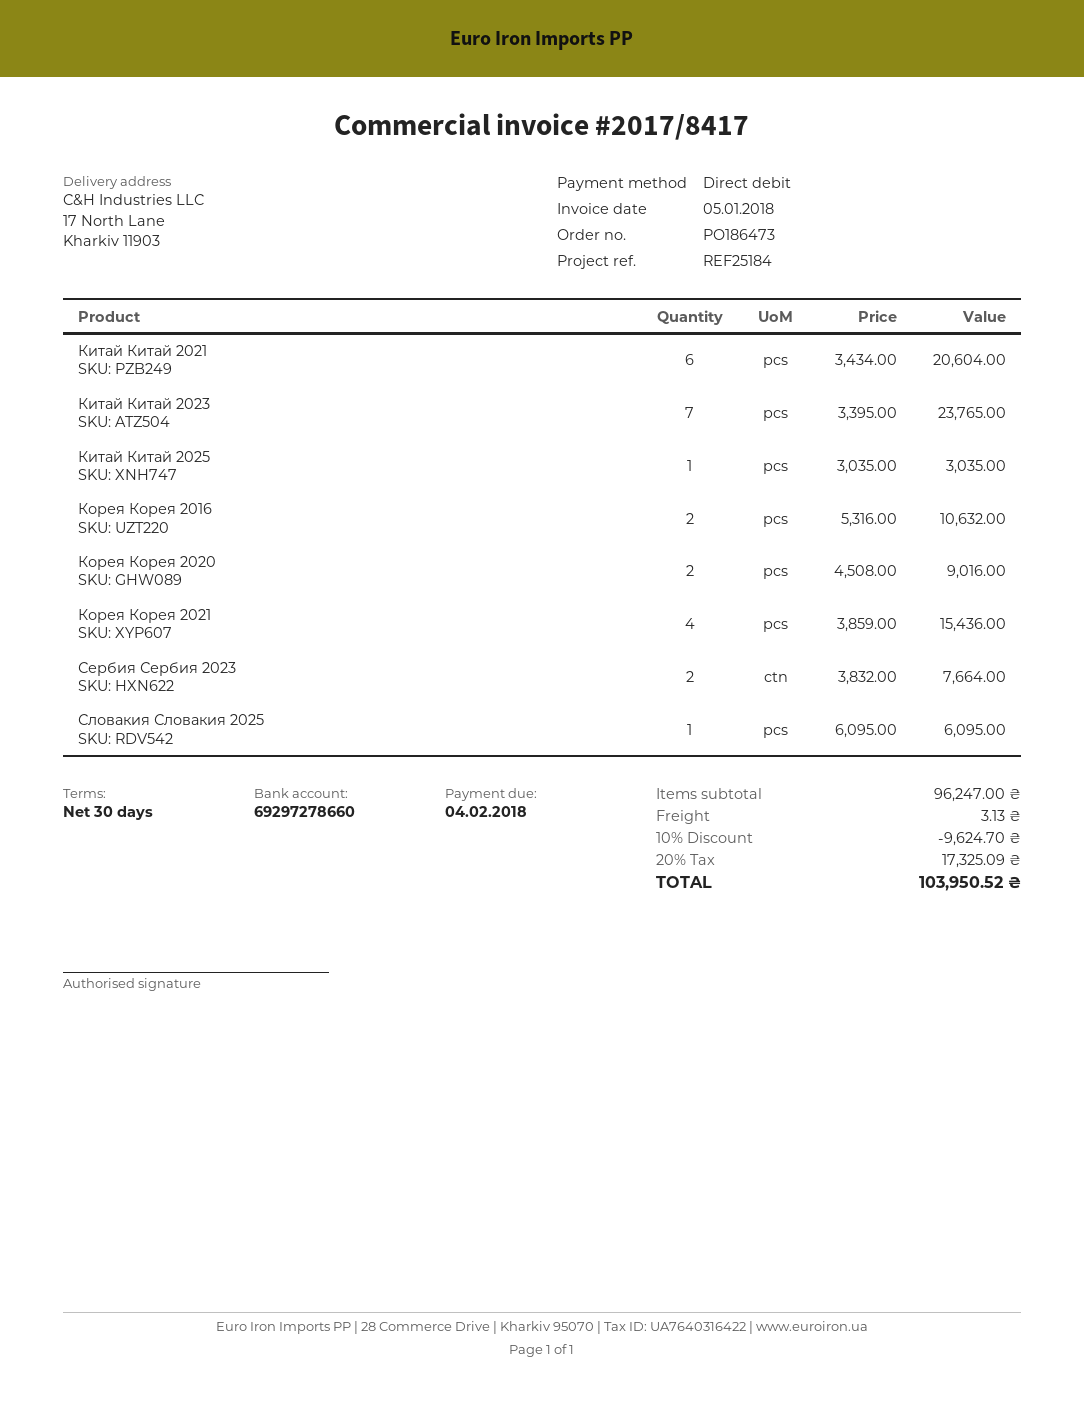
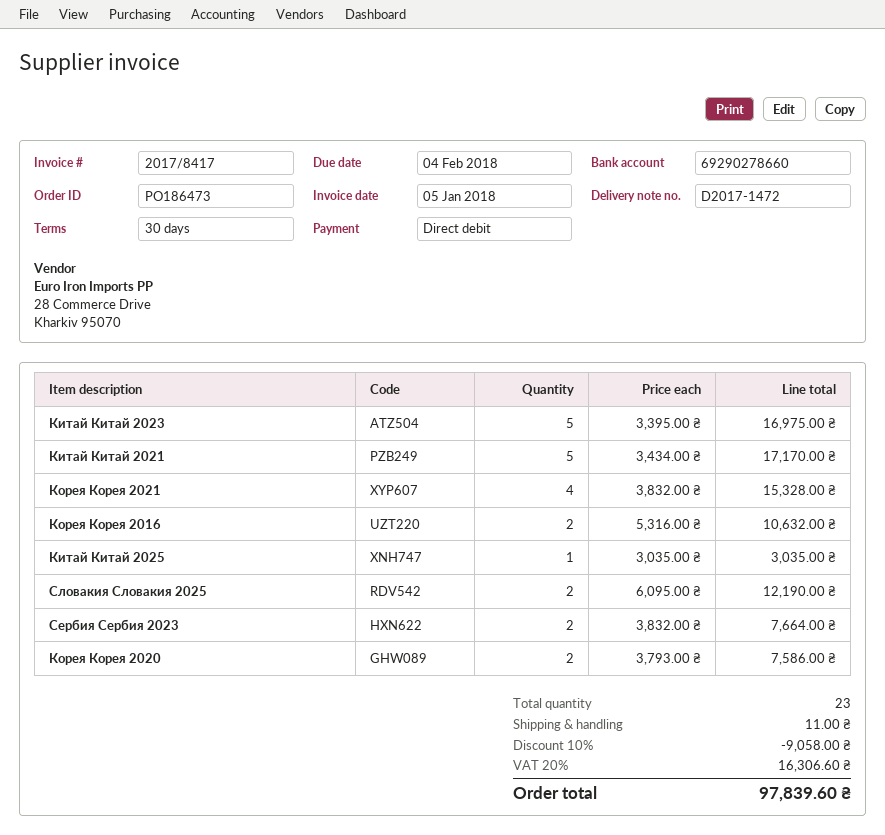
bank account: 69297278660 -> 69290278660
Китай Китай 2021: 6 x 3434.00 = 20604.00 -> 5 x 3434.00 = 17170.00
Китай Китай 2023: 7 x 3395.00 = 23765.00 -> 5 x 3395.00 = 16975.00
Корея Корея 2020: 2 x 4508.00 = 9016.00 -> 2 x 3793.00 = 7586.00
Корея Корея 2021: 4 x 3859.00 = 15436.00 -> 4 x 3832.00 = 15328.00
Словакия Словакия 2025: 1 x 6095.00 = 6095.00 -> 2 x 6095.00 = 12190.00
discount: 10% = 9624.70 -> 10% = 9058.00
shipping: 3.13 -> 11.00
tax: 20% = 17325.09 -> 20% = 16306.60
total: 103950.52 -> 97839.60

